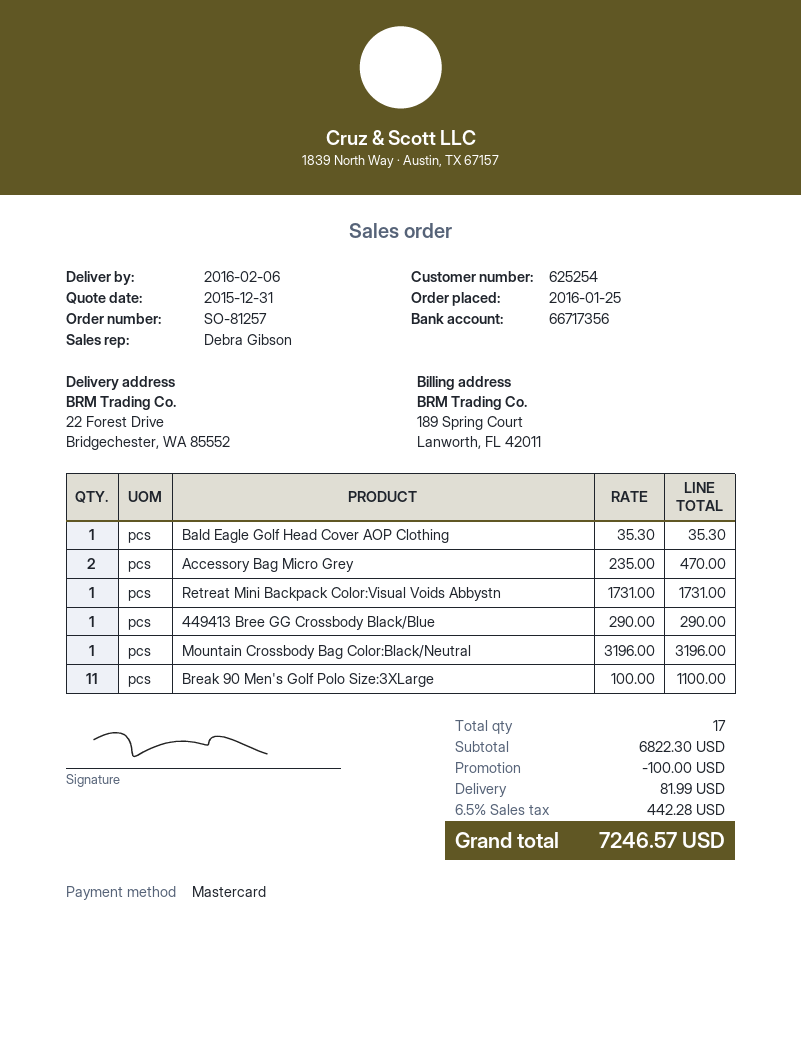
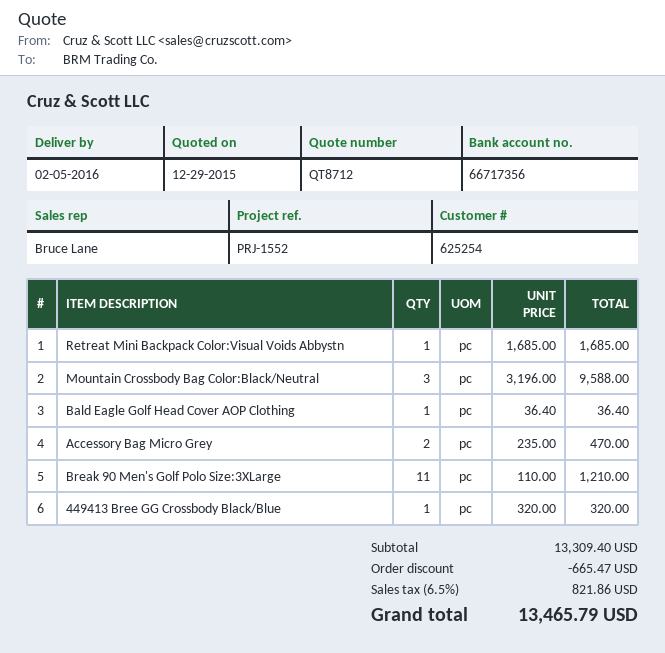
quote date: 2015-12-31 -> 2015-12-29
delivery date: 2016-02-06 -> 2016-02-05
sales rep: Debra Gibson -> Bruce Lane
Bald Eagle Golf Head Cover AOP Clothing: 1 x 35.30 = 35.30 -> 1 x 36.40 = 36.40
Retreat Mini Backpack Color:Visual Voids Abbystn: 1 x 1731.00 = 1731.00 -> 1 x 1685.00 = 1685.00
449413 Bree GG Crossbody Black/Blue: 1 x 290.00 = 290.00 -> 1 x 320.00 = 320.00
Mountain Crossbody Bag Color:Black/Neutral: 1 x 3196.00 = 3196.00 -> 3 x 3196.00 = 9588.00
Break 90 Men's Golf Polo Size:3XLarge: 11 x 100.00 = 1100.00 -> 11 x 110.00 = 1210.00
subtotal: 6822.30 -> 13309.40
discount: 100.00 -> 665.47
shipping: 81.99 -> none
tax: 6.5% = 442.28 -> 6.5% = 821.86
total: 7246.57 -> 13465.79

